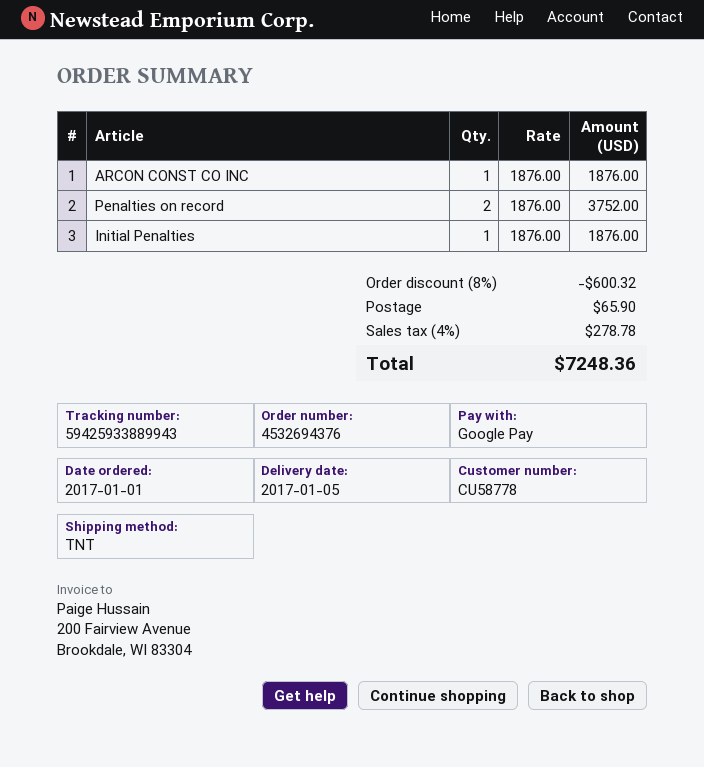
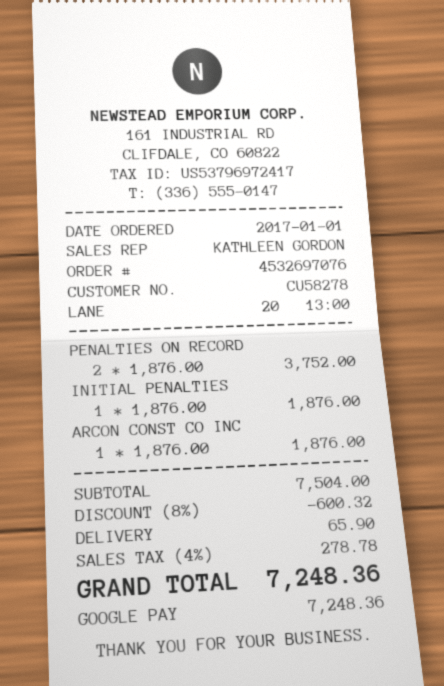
order number: 4532694376 -> 4532697076
customer number: CU58778 -> CU58278

